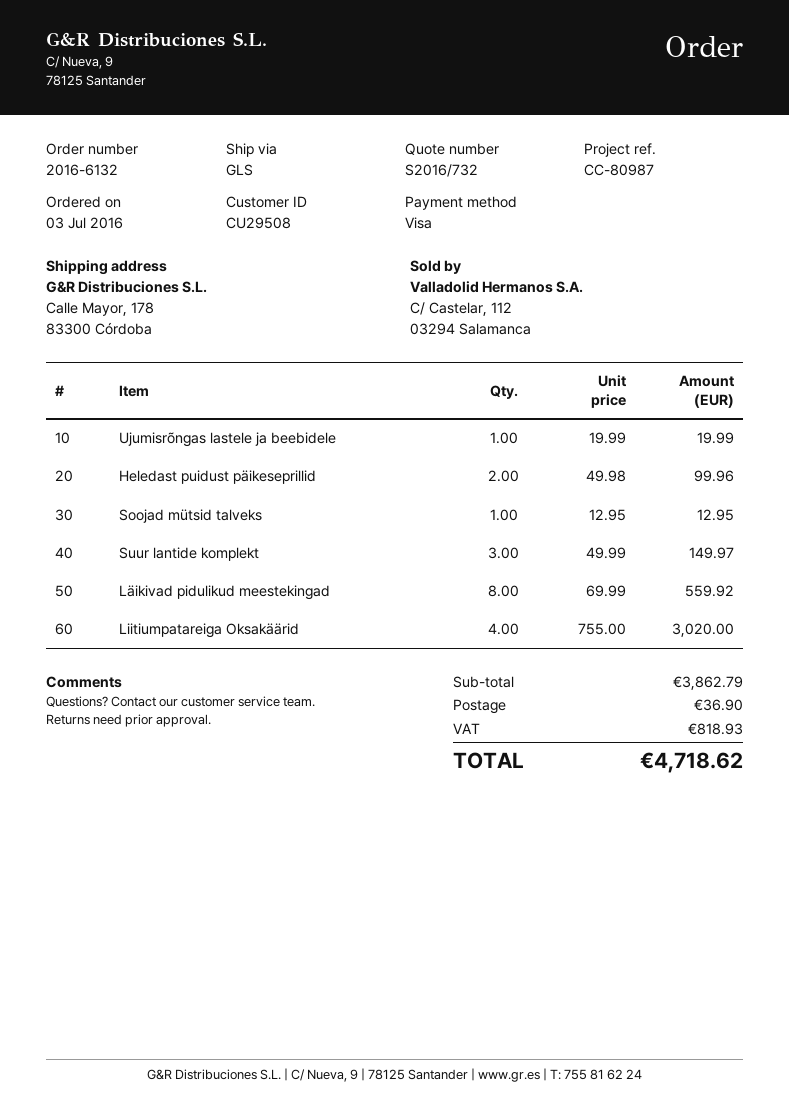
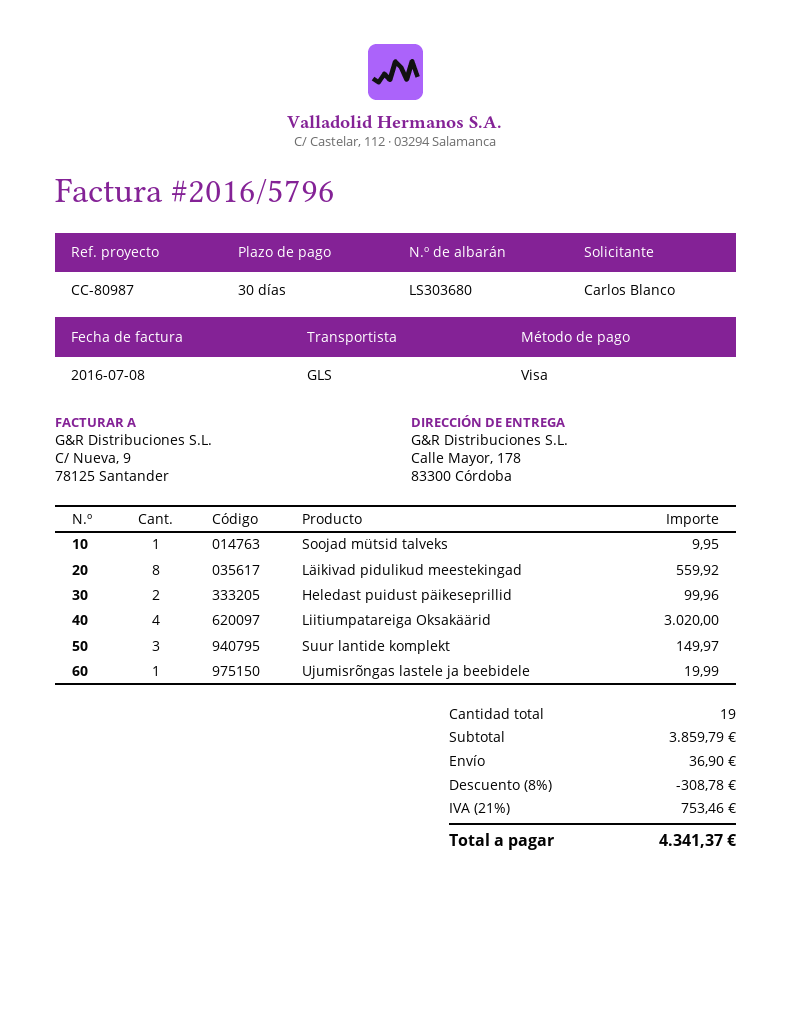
Soojad mütsid talveks: 1 for 12.95 -> 1 for 9.95
subtotal: 3862.79 -> 3859.79
discount: none -> 8% = 308.78
tax: 818.93 -> 753.46
total: 4718.62 -> 4341.37

